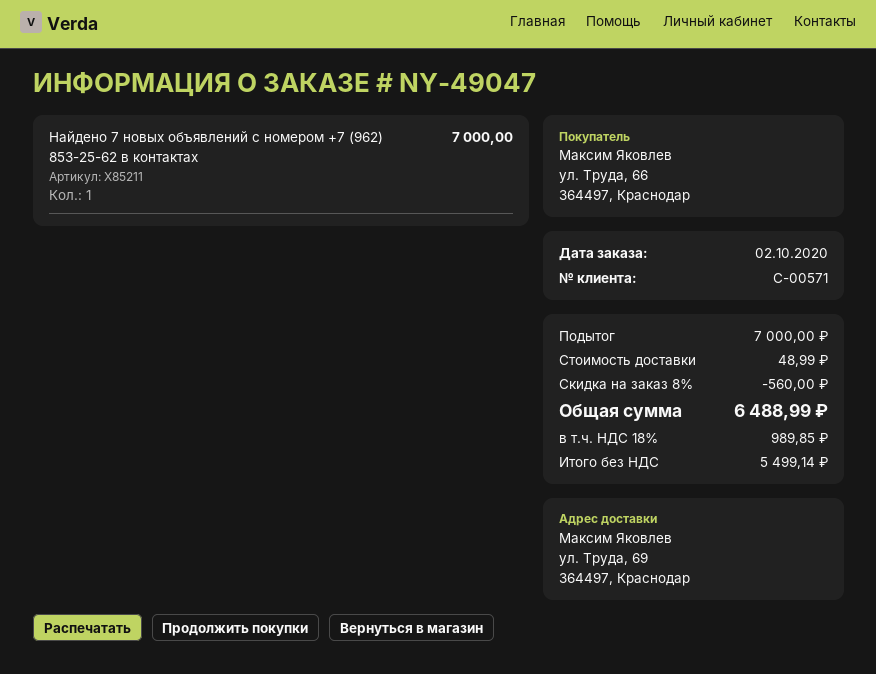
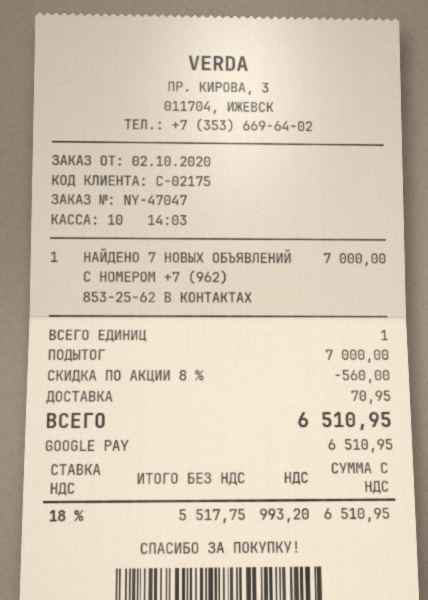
order number: NY-49047 -> NY-47047
customer number: C-00571 -> C-02175
shipping: 48.99 -> 70.95
net: 5499.14 -> 5517.75
tax: 18% = 989.85 -> 18% = 993.20
total: 6488.99 -> 6510.95

